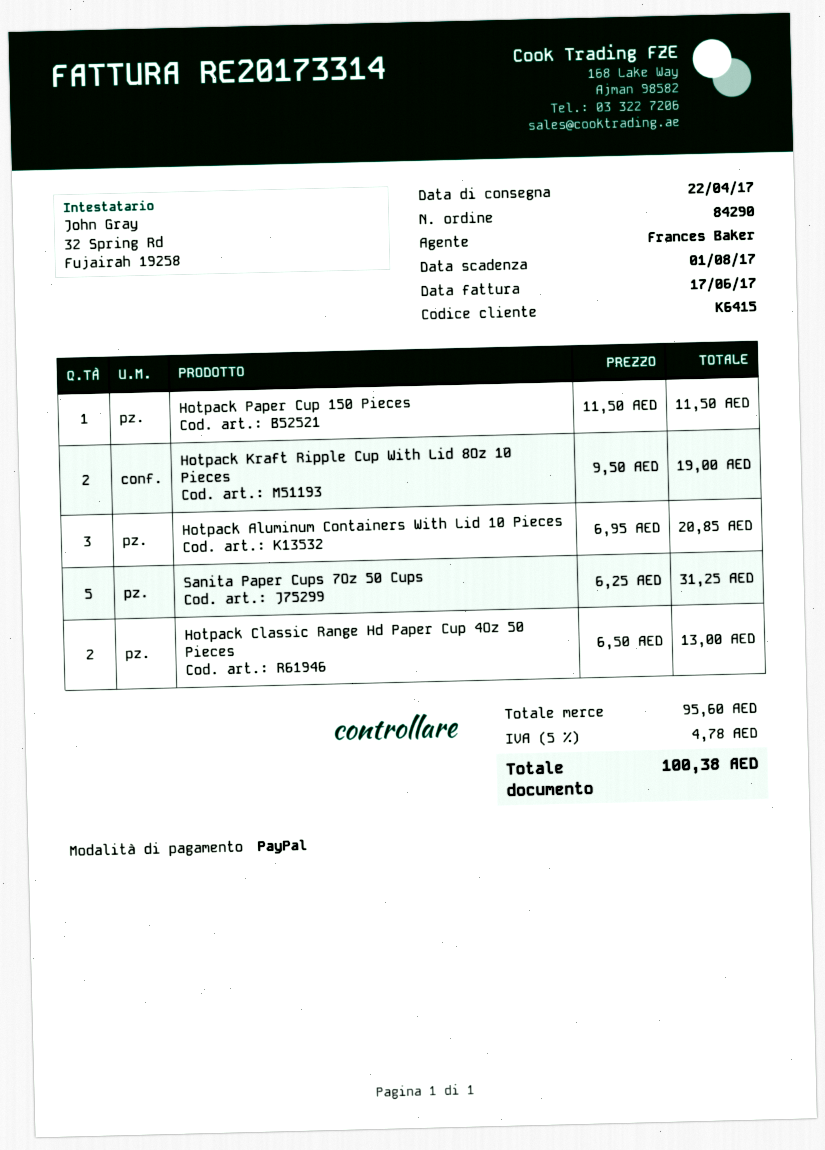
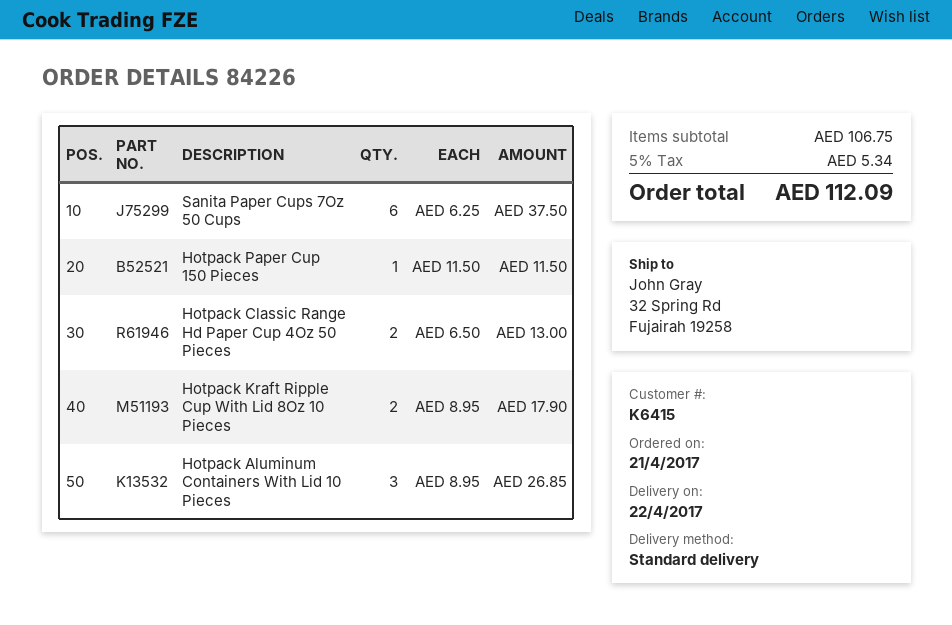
order number: 84290 -> 84226
Hotpack Kraft Ripple Cup With Lid 8Oz 10 Pieces: 2 x 9.50 = 19.00 -> 2 x 8.95 = 17.90
Hotpack Aluminum Containers With Lid 10 Pieces: 3 x 6.95 = 20.85 -> 3 x 8.95 = 26.85
Sanita Paper Cups 7Oz 50 Cups: 5 x 6.25 = 31.25 -> 6 x 6.25 = 37.50
subtotal: 95.60 -> 106.75
tax: 5% = 4.78 -> 5% = 5.34
total: 100.38 -> 112.09

